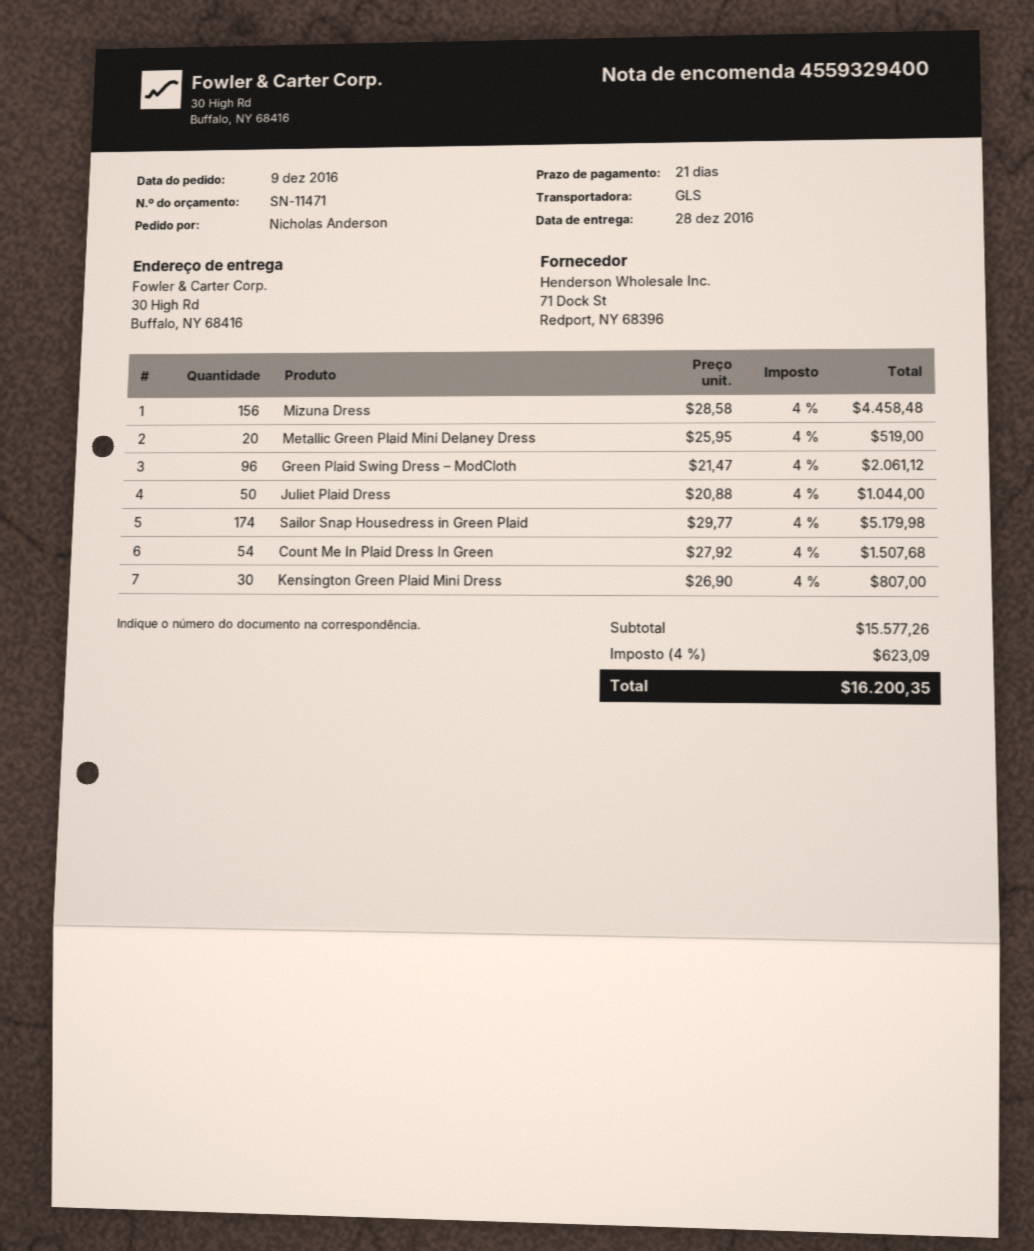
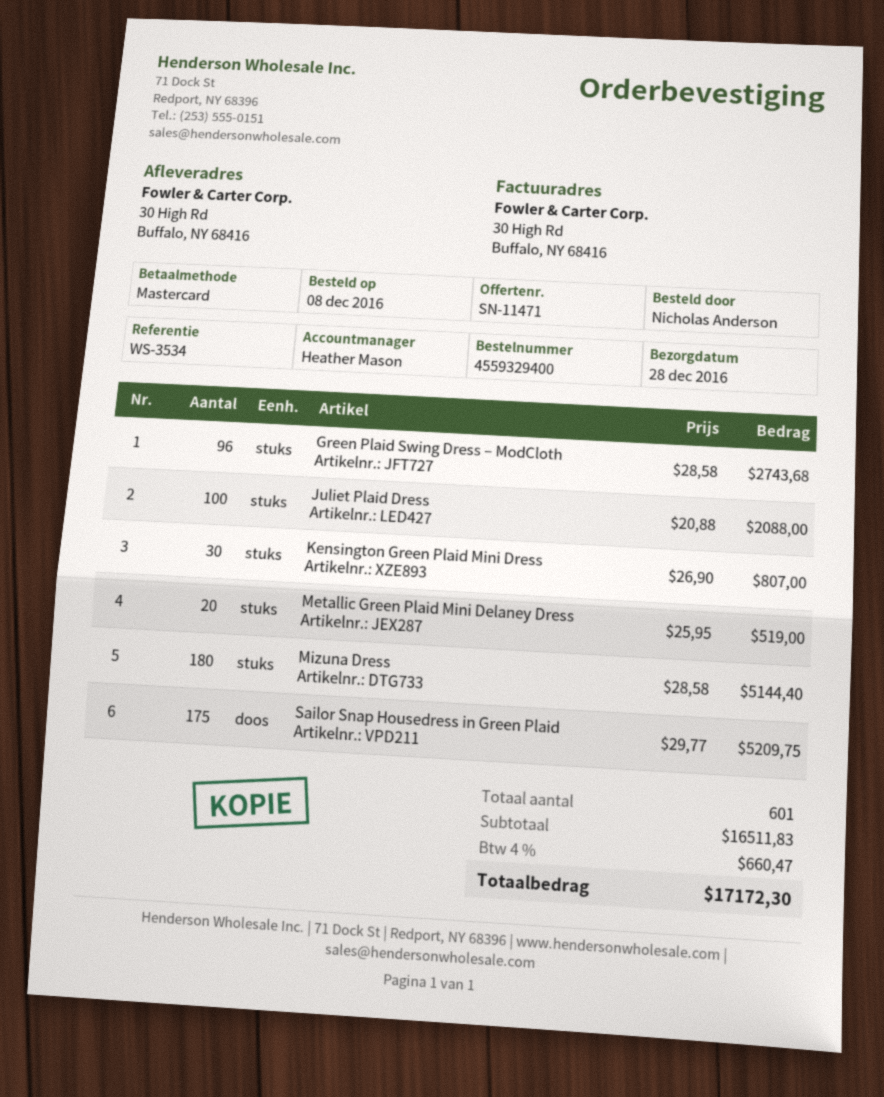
order date: 2016-12-09 -> 2016-12-08
Mizuna Dress: 156 x 28.58 = 4458.48 -> 180 x 28.58 = 5144.40
Green Plaid Swing Dress – ModCloth: 96 x 21.47 = 2061.12 -> 96 x 28.58 = 2743.68
Juliet Plaid Dress: 50 x 20.88 = 1044.00 -> 100 x 20.88 = 2088.00
Sailor Snap Housedress in Green Plaid: 174 x 29.77 = 5179.98 -> 175 x 29.77 = 5209.75
Count Me In Plaid Dress In Green: 54 x 27.92 = 1507.68 -> none
subtotal: 15577.26 -> 16511.83
tax: 4% = 623.09 -> 4% = 660.47
total: 16200.35 -> 17172.30

